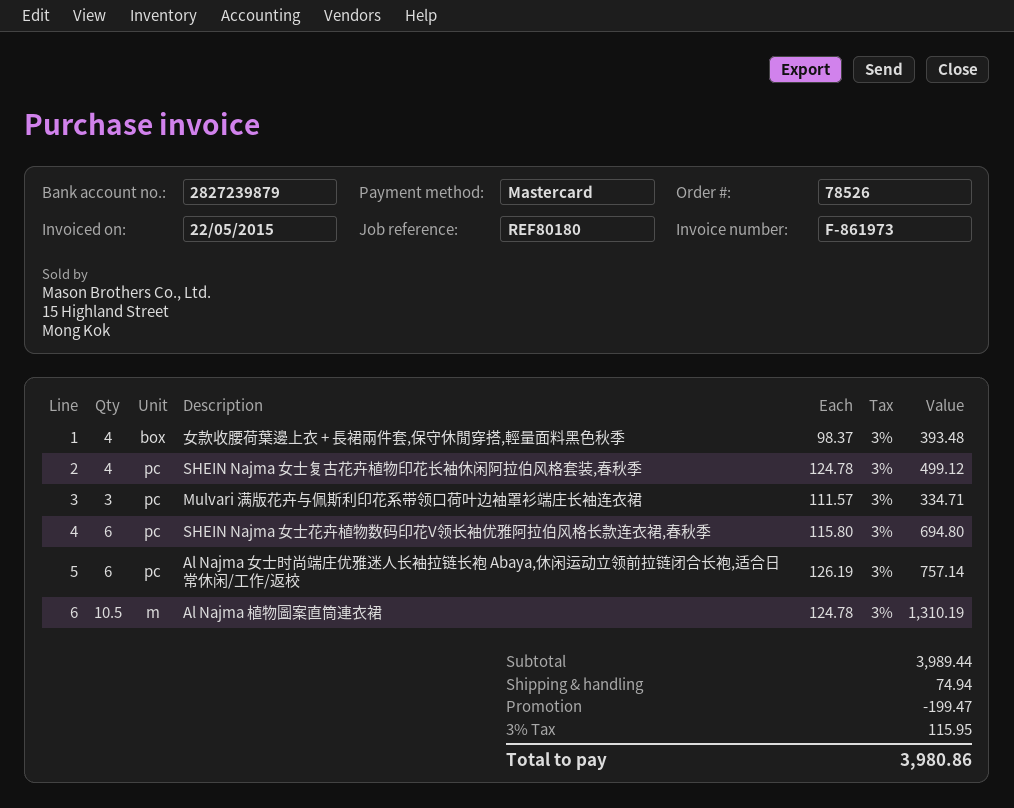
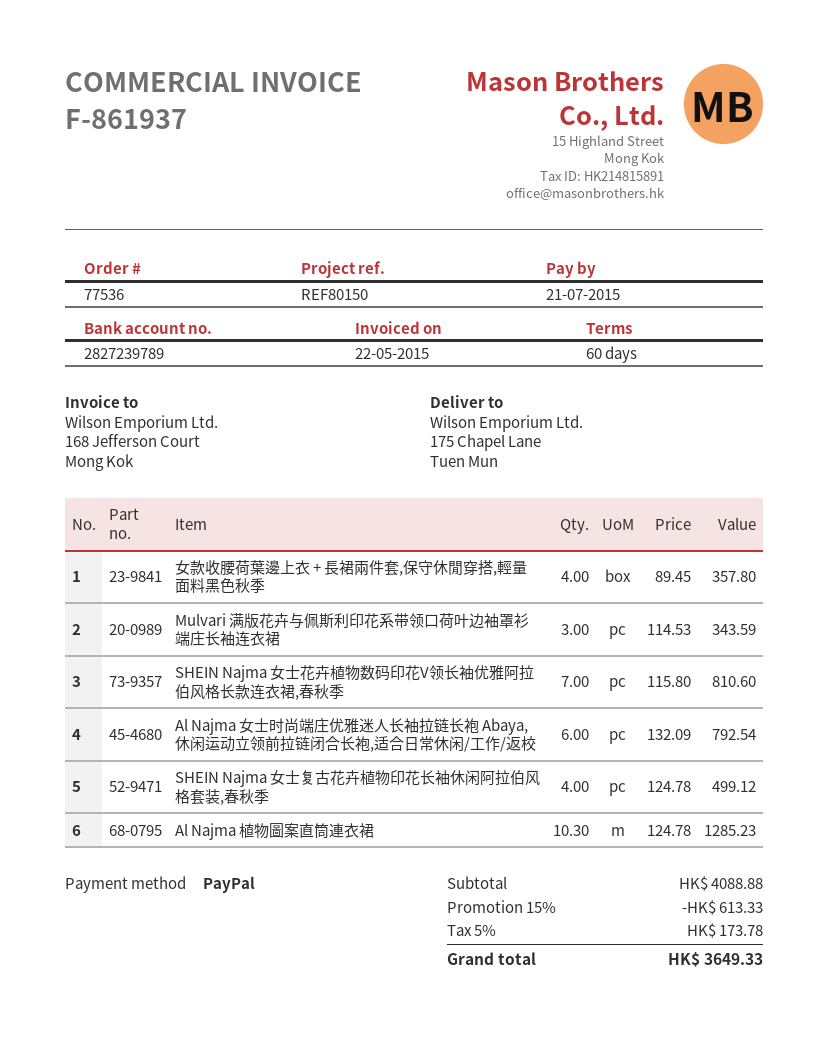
order number: 78526 -> 77536
invoice number: F-861973 -> F-861937
reference: REF80180 -> REF80150
payment method: Mastercard -> PayPal
bank account: 2827239879 -> 2827239789
女款收腰荷葉邊上衣 + 長裙兩件套,保守休閒穿搭,輕量面料黑色秋季: 4 x 98.37 = 393.48 -> 4 x 89.45 = 357.80
Mulvari 满版花卉与佩斯利印花系带领口荷叶边袖罩衫端庄长袖连衣裙: 3 x 111.57 = 334.71 -> 3 x 114.53 = 343.59
SHEIN Najma 女士花卉植物数码印花V领长袖优雅阿拉伯风格长款连衣裙,春秋季: 6 x 115.80 = 694.80 -> 7 x 115.80 = 810.60
Al Najma 女士时尚端庄优雅迷人长袖拉链长袍 Abaya,休闲运动立领前拉链闭合长袍,适合日常休闲/工作/返校: 6 x 126.19 = 757.14 -> 6 x 132.09 = 792.54
Al Najma 植物圖案直筒連衣裙: 10.5 x 124.78 = 1310.19 -> 10.3 x 124.78 = 1285.23
subtotal: 3989.44 -> 4088.88
discount: 199.47 -> 613.33
shipping: 74.94 -> none
tax: 3% = 115.95 -> 5% = 173.78
total: 3980.86 -> 3649.33

